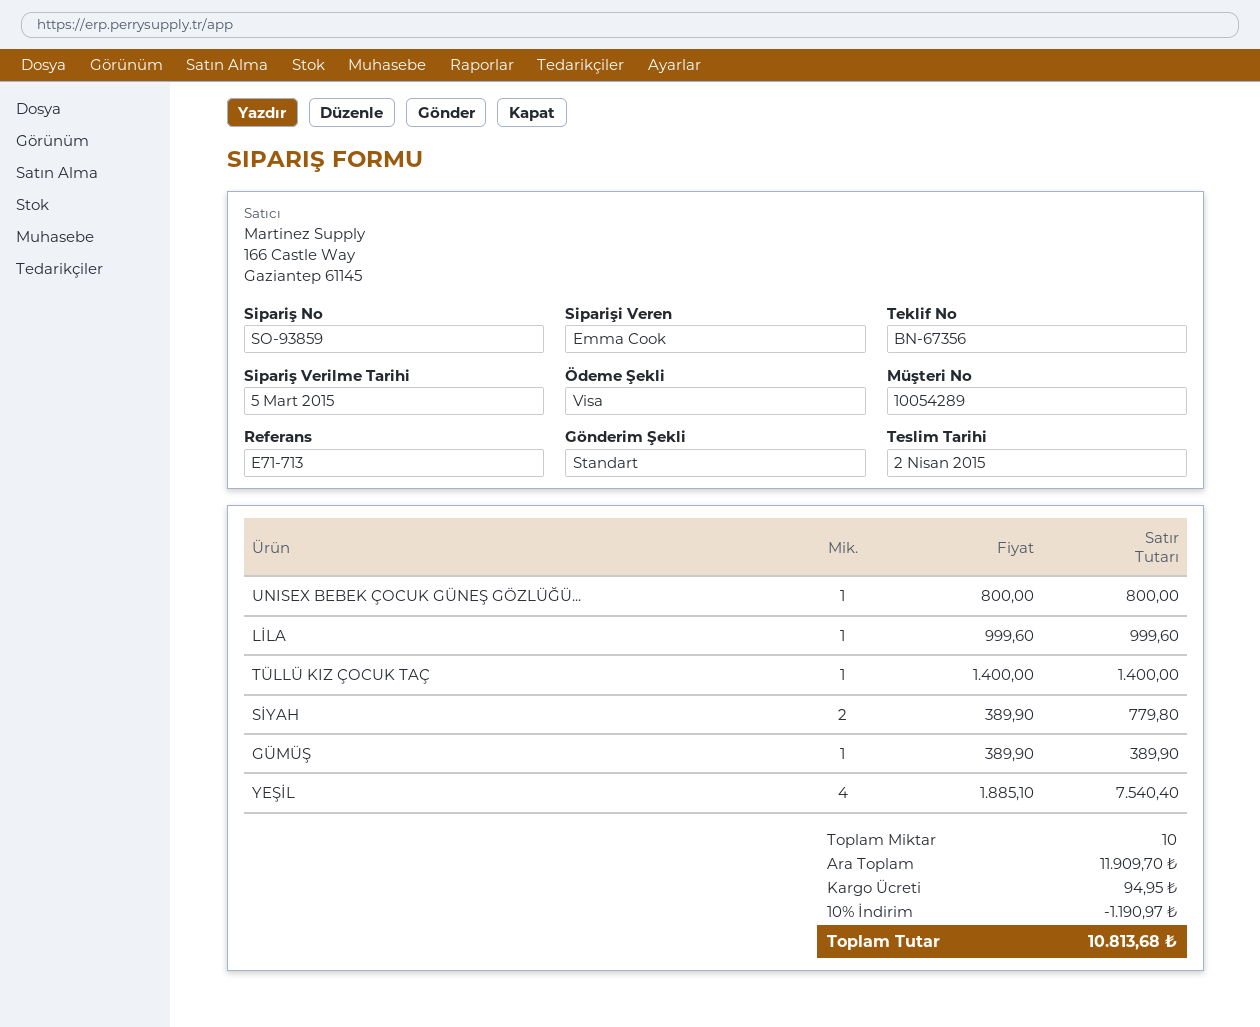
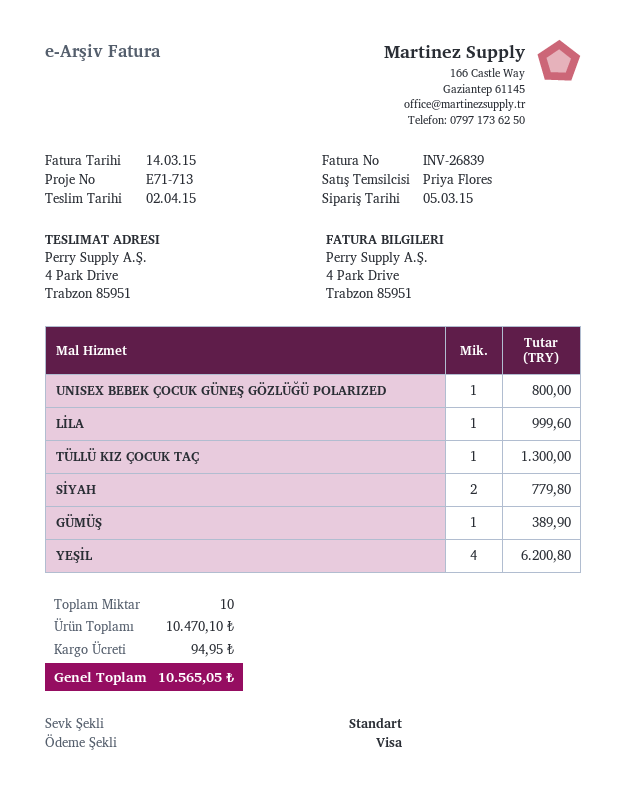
TÜLLÜ KIZ ÇOCUK TAÇ: 1 for 1400.00 -> 1 for 1300.00
YEŞİL: 4 for 7540.40 -> 4 for 6200.80
subtotal: 11909.70 -> 10470.10
discount: 10% = 1190.97 -> none
total: 10813.68 -> 10565.05

